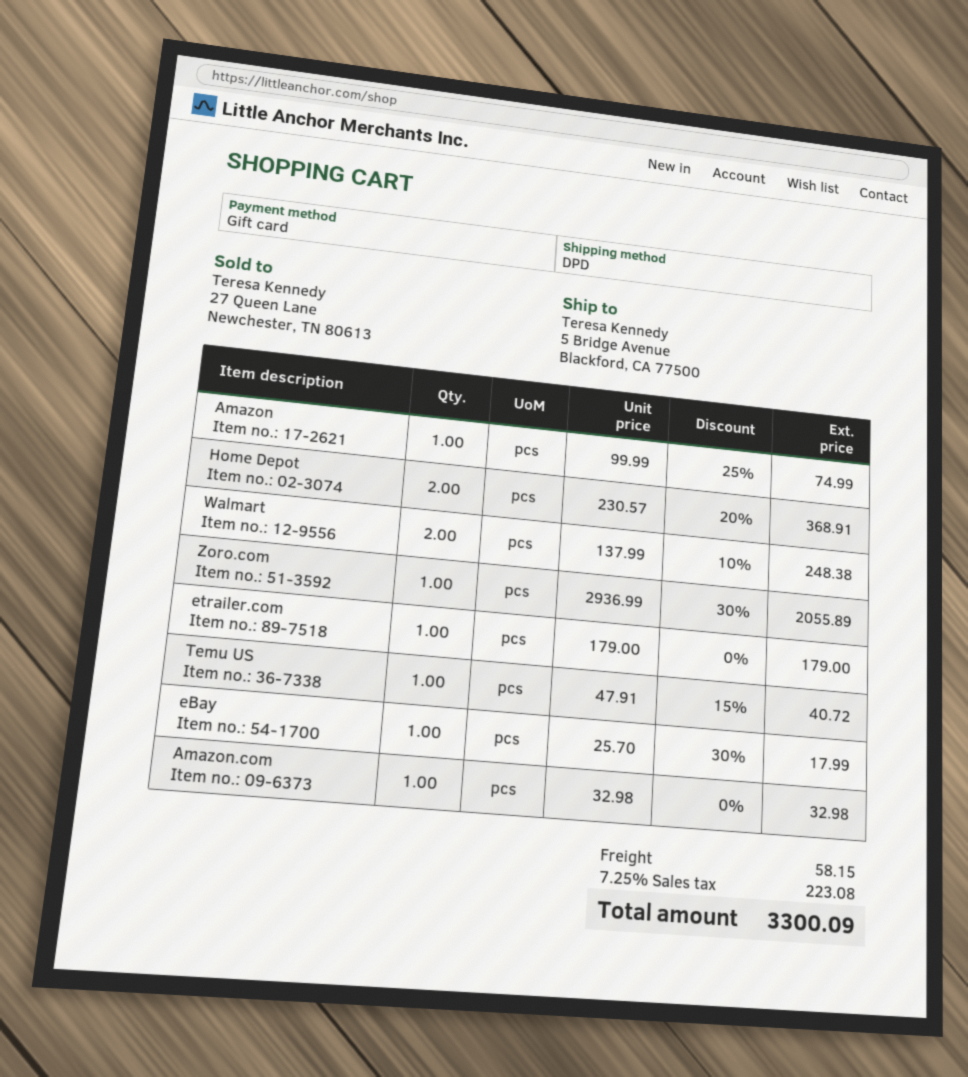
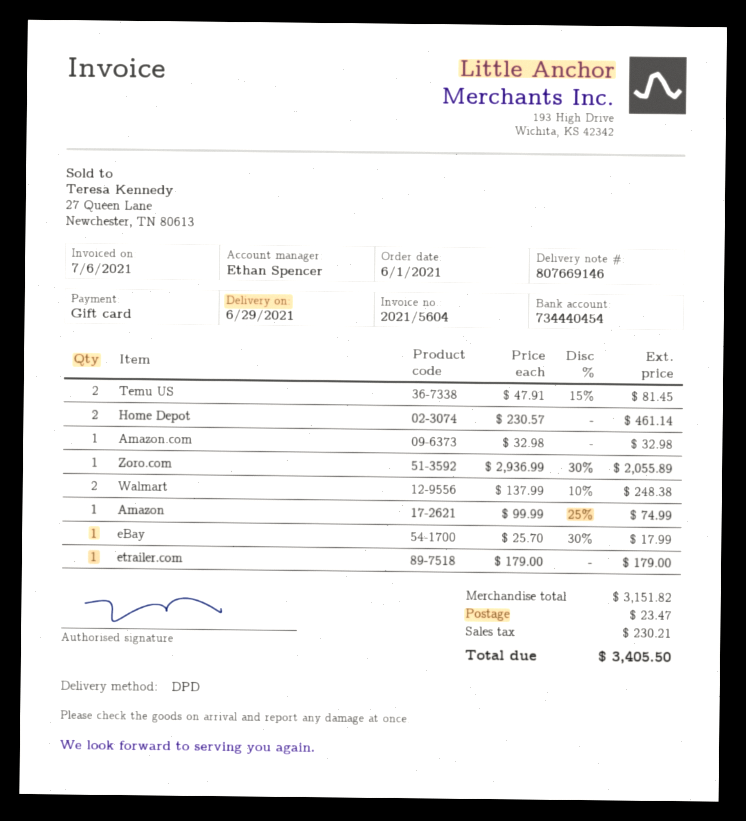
Home Depot: 2 x 230.57 - 20% = 368.91 -> 2 x 230.57 = 461.14
Temu US: 1 x 47.91 - 15% = 40.72 -> 2 x 47.91 - 15% = 81.45
shipping: 58.15 -> 23.47
tax: 223.08 -> 230.21
total: 3300.09 -> 3405.50

